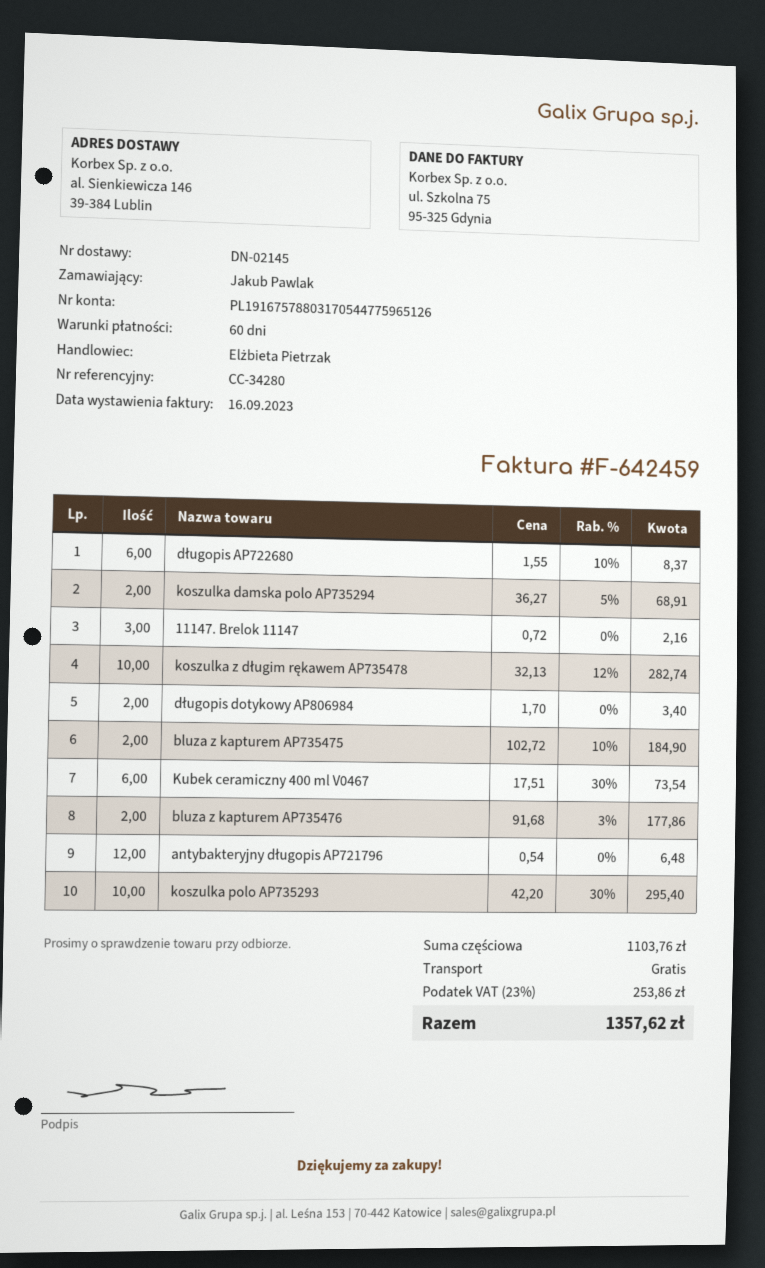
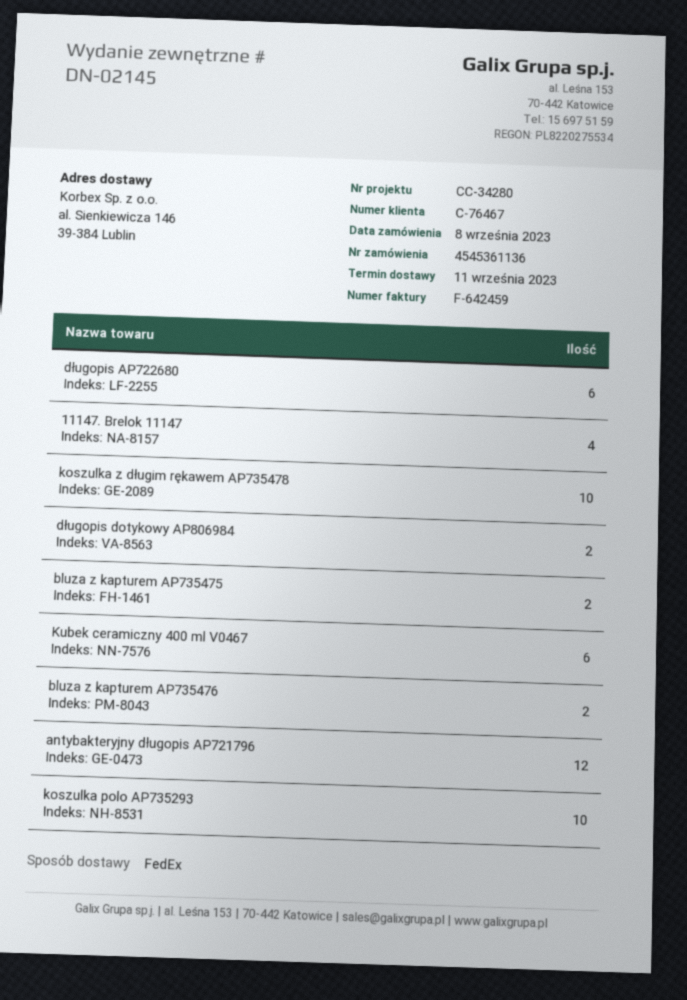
koszulka damska polo AP735294: 2 -> none
11147. Brelok 11147: 3 -> 4

